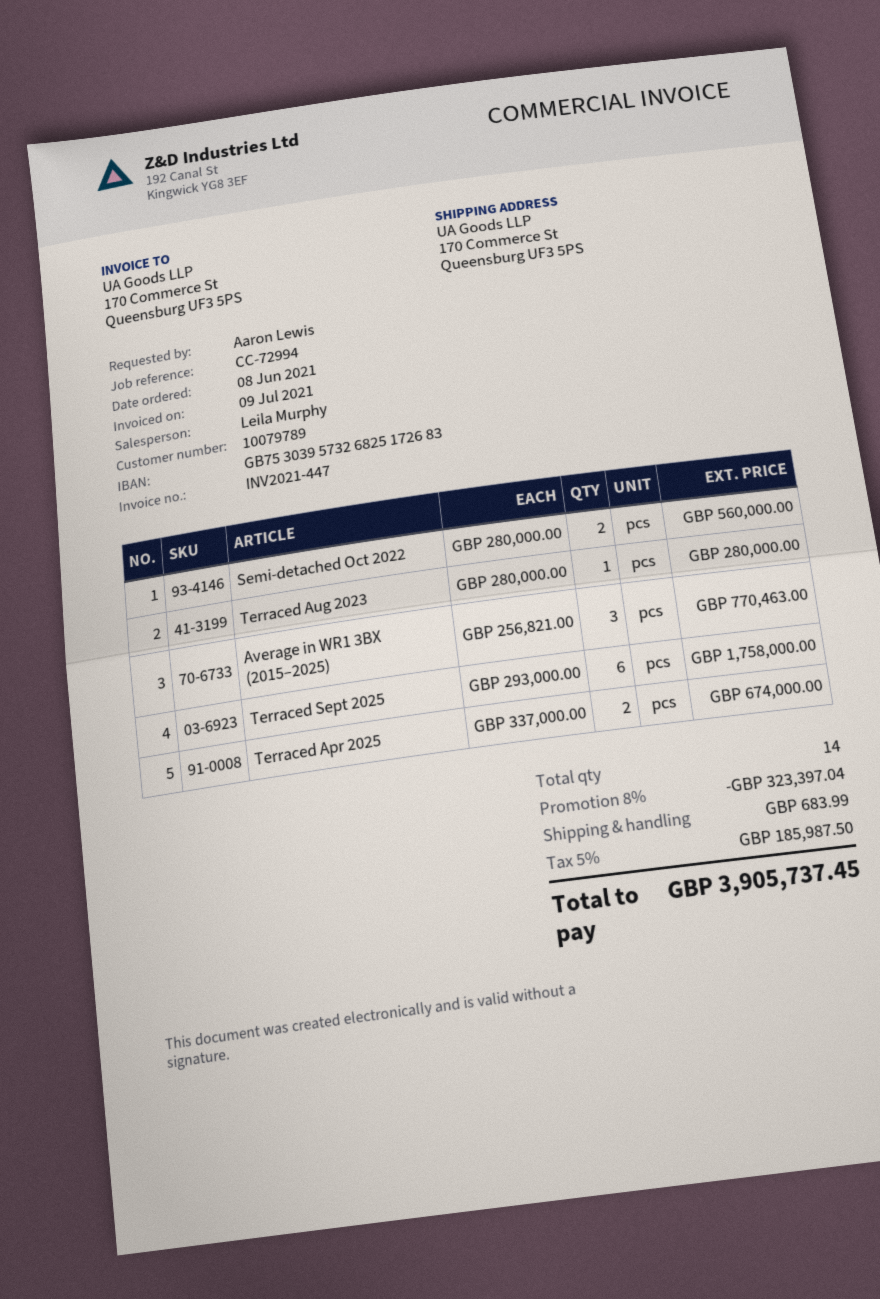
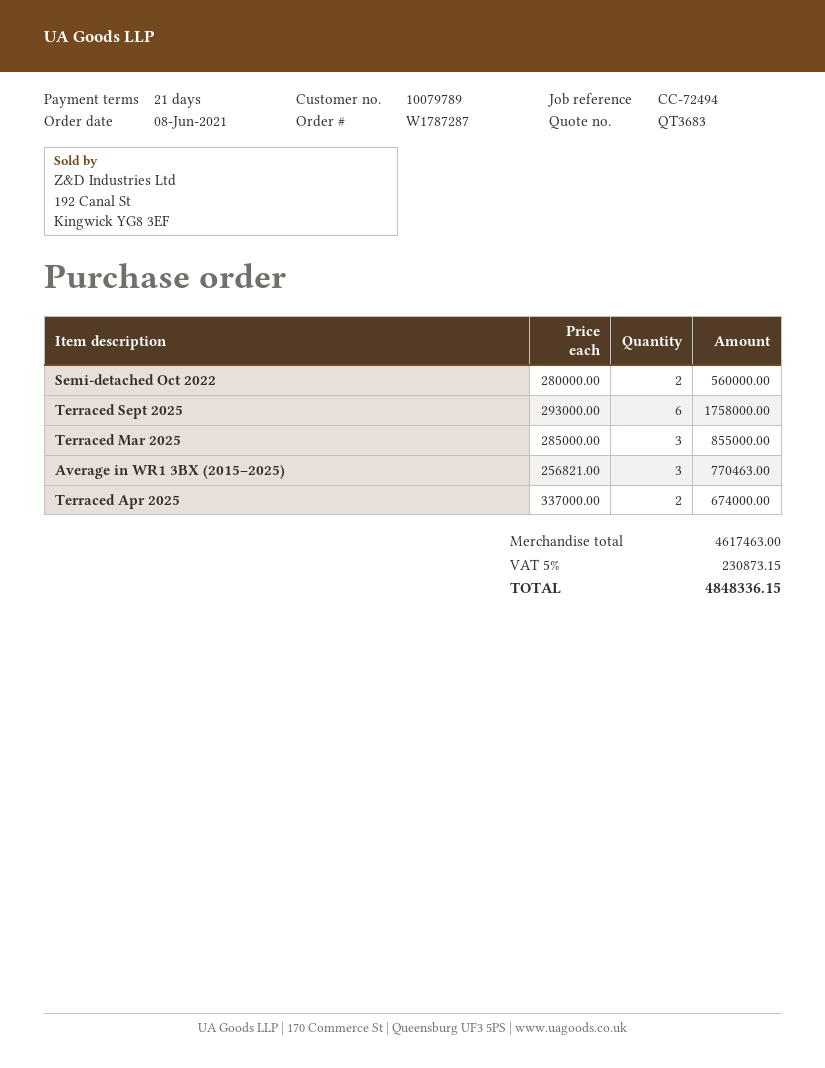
reference: CC-72994 -> CC-72494
Terraced Aug 2023: 1 x 280000.00 = 280000.00 -> none
Terraced Mar 2025: none -> 3 x 285000.00 = 855000.00
discount: 8% = 323397.04 -> none
shipping: 683.99 -> none
tax: 5% = 185987.50 -> 5% = 230873.15
total: 3905737.45 -> 4848336.15

